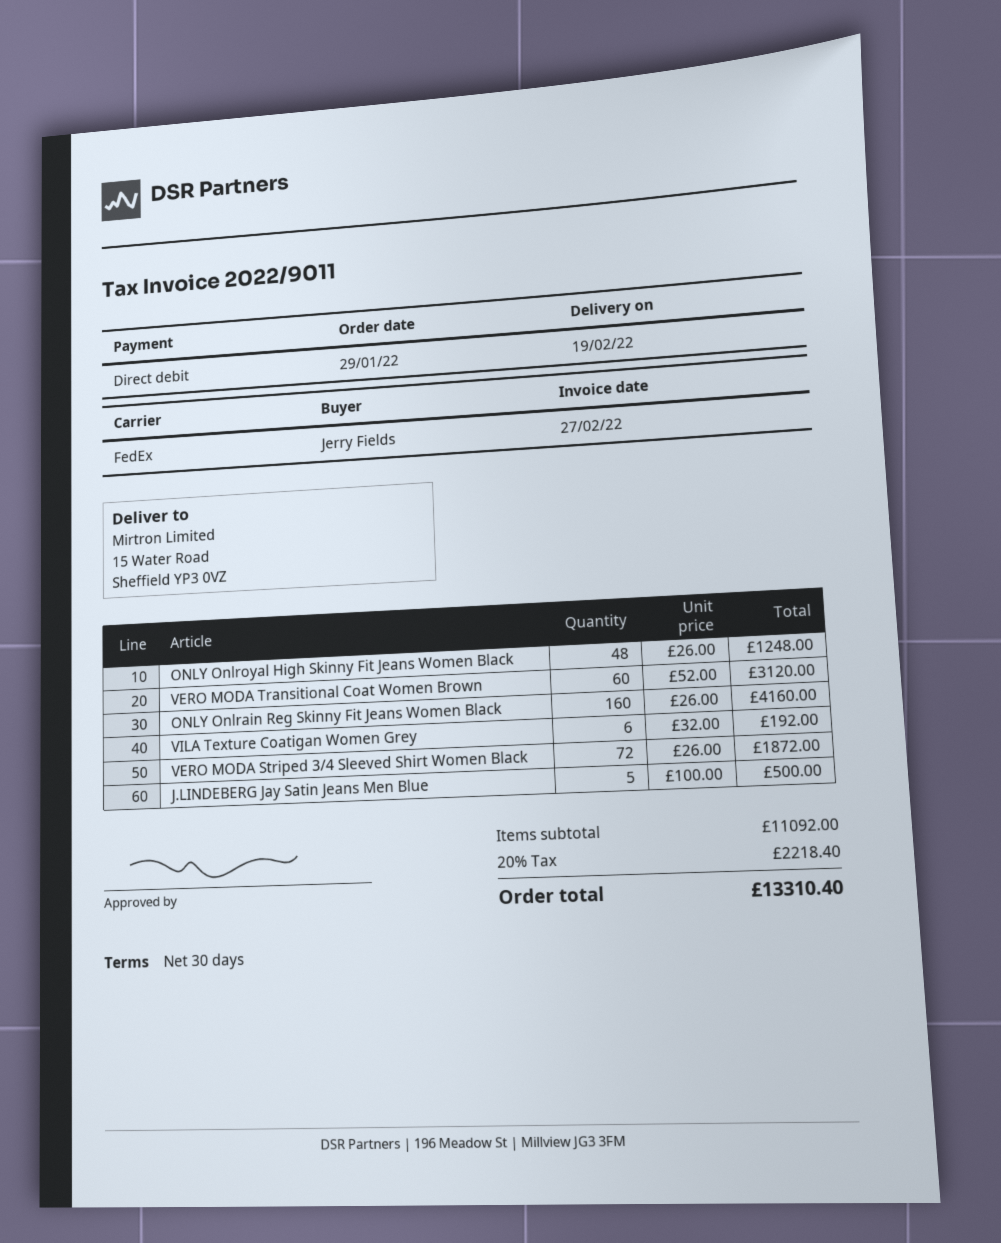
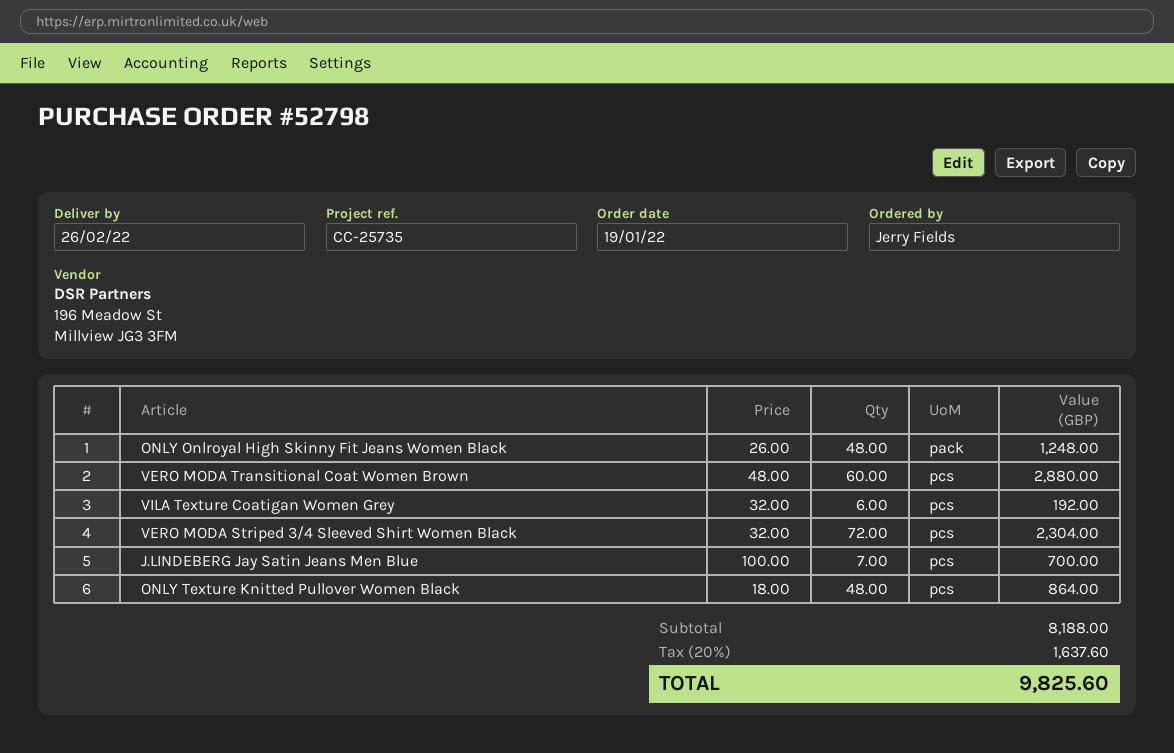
order date: 2022-01-29 -> 2022-01-19
delivery date: 2022-02-19 -> 2022-02-26
VERO MODA Transitional Coat Women Brown: 60 x 52.00 = 3120.00 -> 60 x 48.00 = 2880.00
ONLY Onlrain Reg Skinny Fit Jeans Women Black: 160 x 26.00 = 4160.00 -> none
VERO MODA Striped 3/4 Sleeved Shirt Women Black: 72 x 26.00 = 1872.00 -> 72 x 32.00 = 2304.00
J.LINDEBERG Jay Satin Jeans Men Blue: 5 x 100.00 = 500.00 -> 7 x 100.00 = 700.00
ONLY Texture Knitted Pullover Women Black: none -> 48 x 18.00 = 864.00
subtotal: 11092.00 -> 8188.00
tax: 20% = 2218.40 -> 20% = 1637.60
total: 13310.40 -> 9825.60

